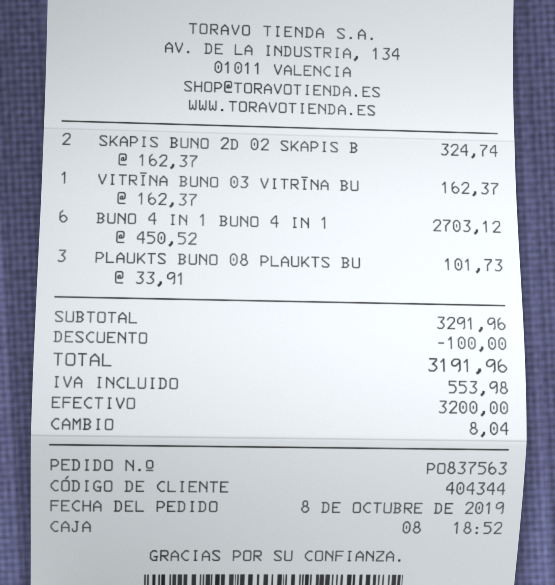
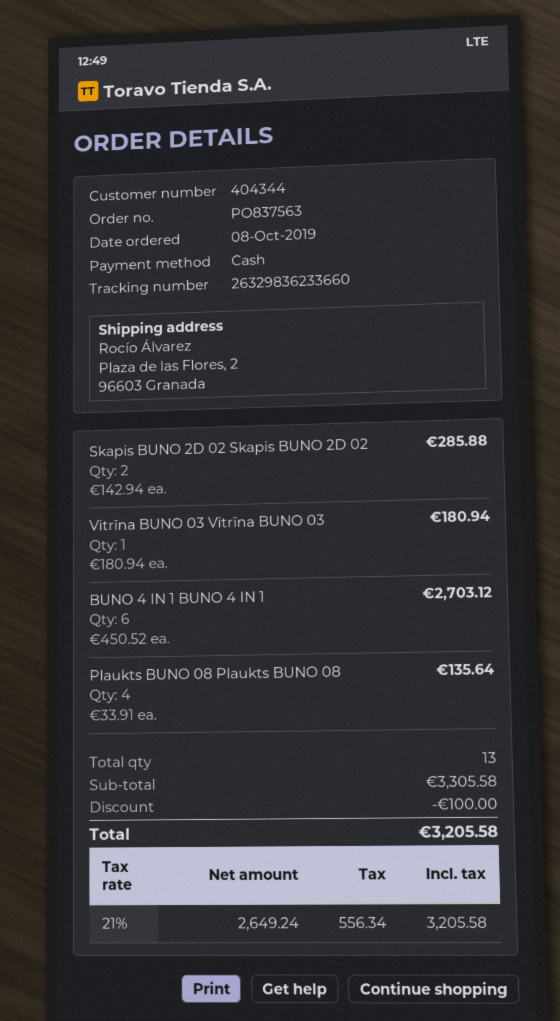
SKAPIS BUNO 2D 02 SKAPIS B: 2 x 162.37 = 324.74 -> 2 x 142.94 = 285.88
VITRĪNA BUNO 03 VITRĪNA BU: 1 x 162.37 = 162.37 -> 1 x 180.94 = 180.94
PLAUKTS BUNO 08 PLAUKTS BU: 3 x 33.91 = 101.73 -> 4 x 33.91 = 135.64
subtotal: 3291.96 -> 3305.58
tax: 553.98 -> 556.34
total: 3191.96 -> 3205.58

